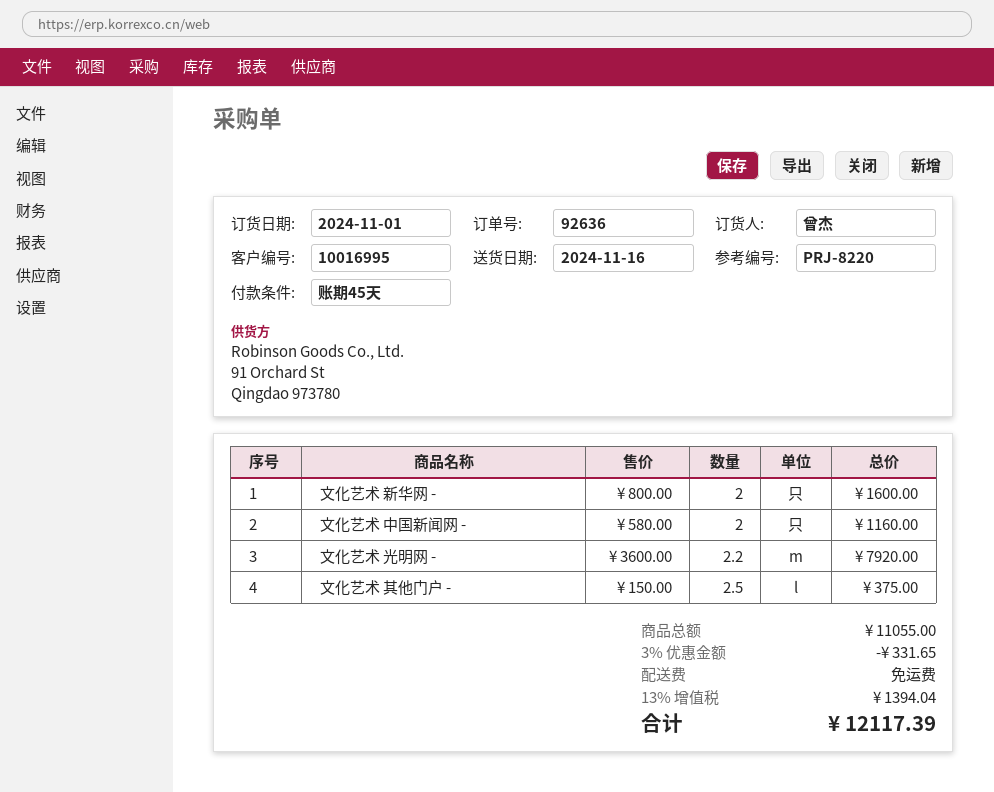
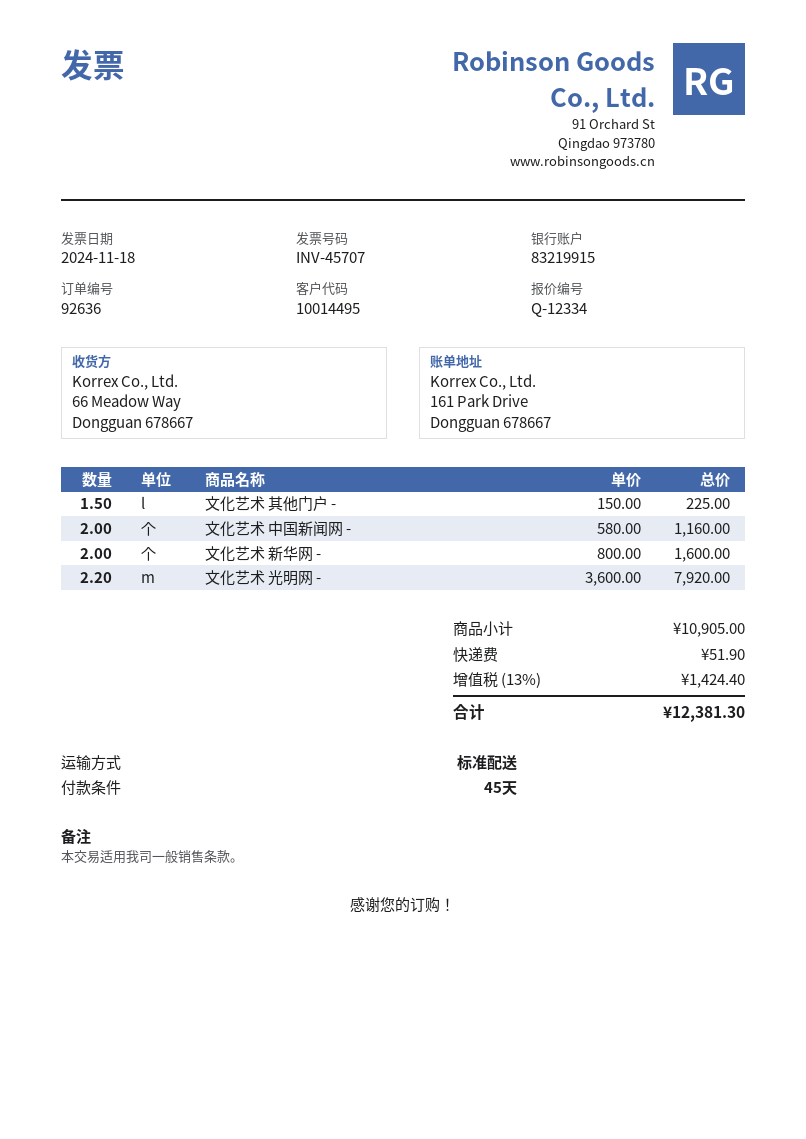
customer number: 10016995 -> 10014495
文化艺术 其他门户 -: 2.5 x 150.00 = 375.00 -> 1.5 x 150.00 = 225.00
subtotal: 11055.00 -> 10905.00
discount: 3% = 331.65 -> none
shipping: 0.00 -> 51.90
tax: 13% = 1394.04 -> 13% = 1424.40
total: 12117.39 -> 12381.30

